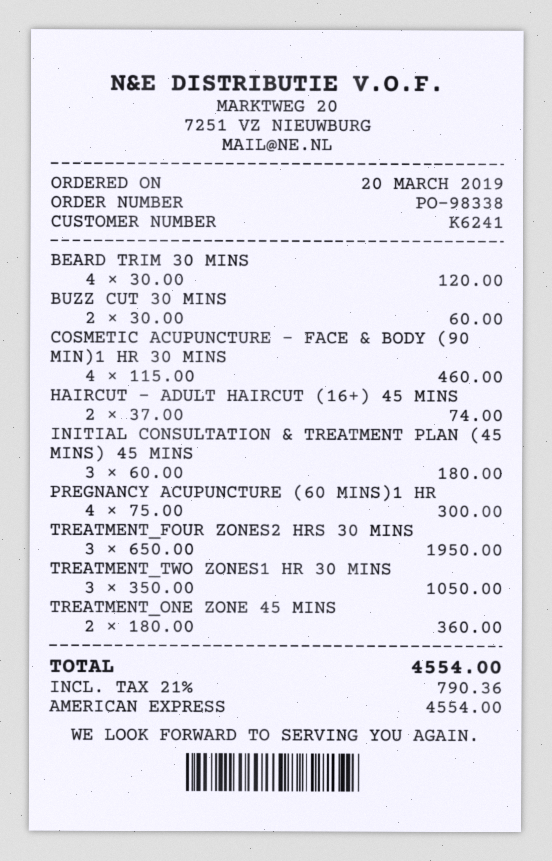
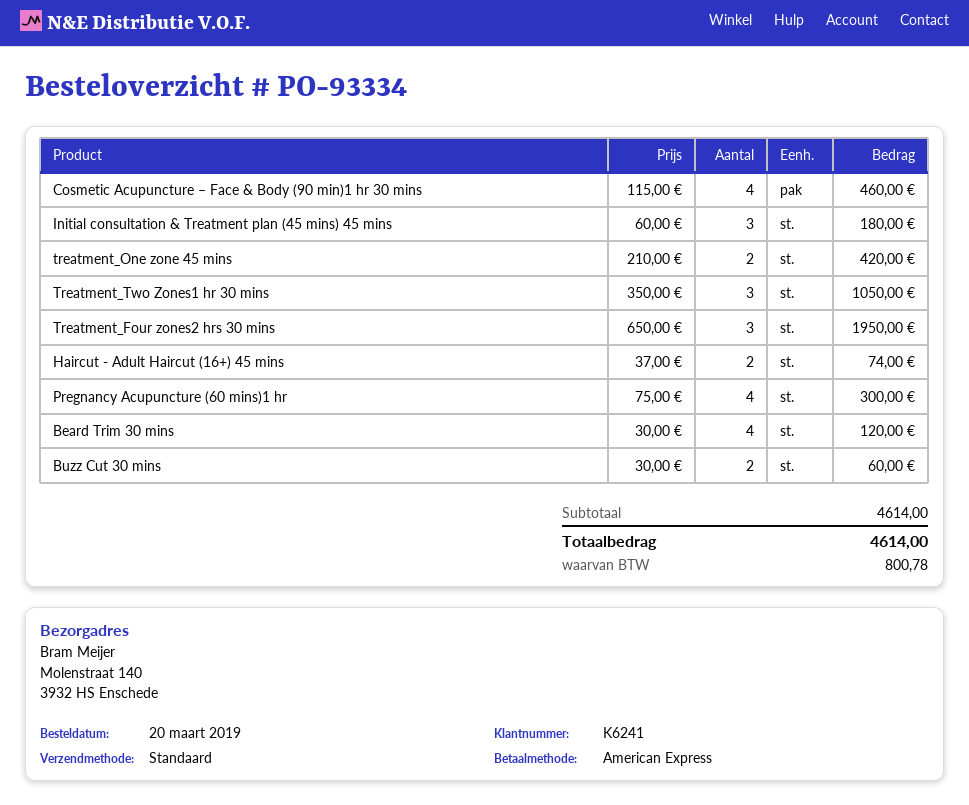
order number: PO-98338 -> PO-93334
TREATMENT_ONE ZONE 45 MINS: 2 x 180.00 = 360.00 -> 2 x 210.00 = 420.00
tax: 790.36 -> 800.78
total: 4554.00 -> 4614.00

